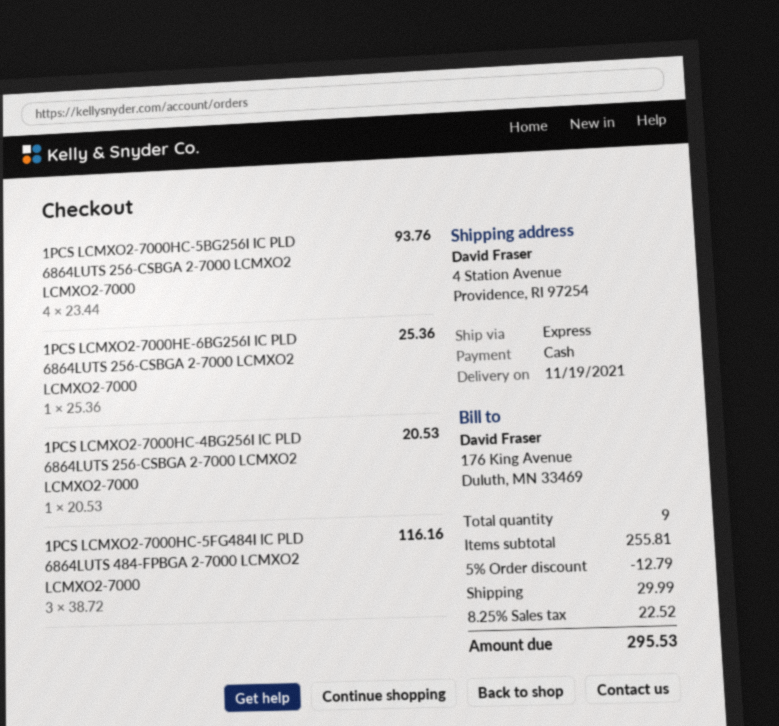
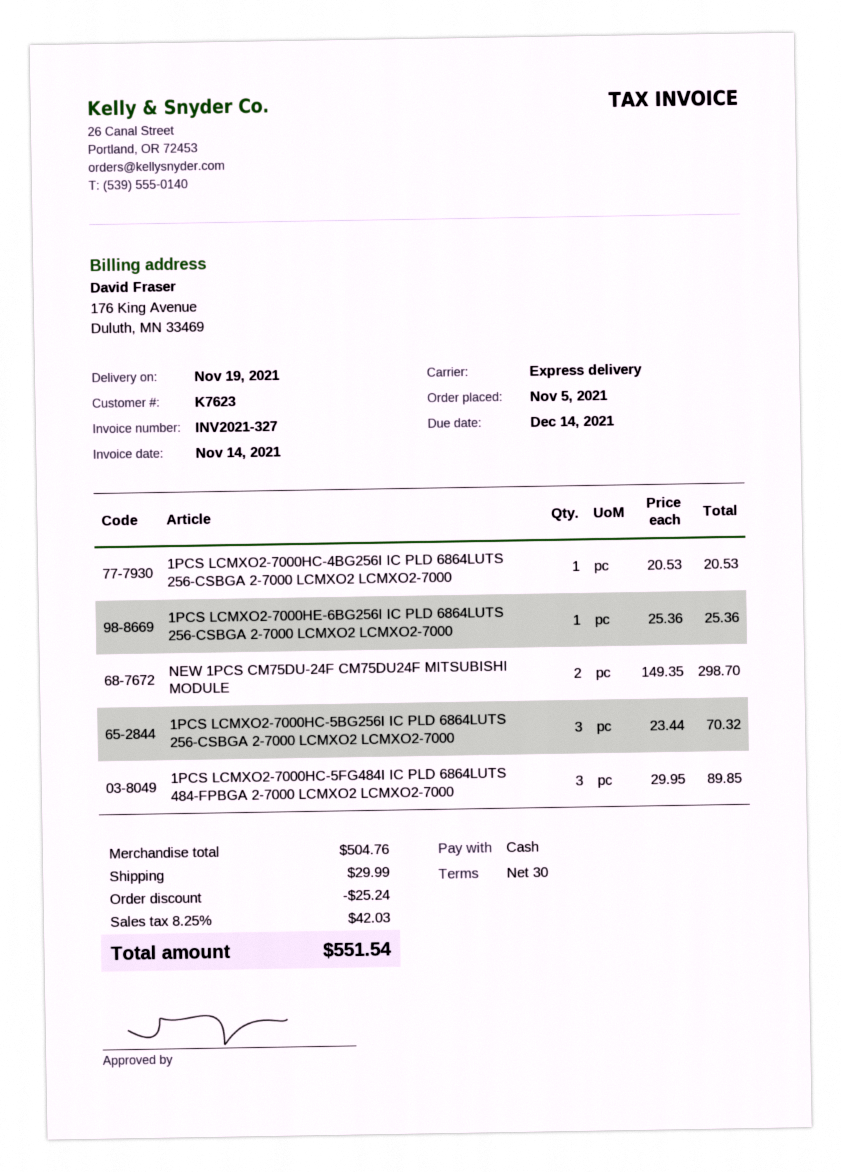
1PCS LCMXO2-7000HC-5BG256I IC PLD 6864LUTS 256-CSBGA 2-7000 LCMXO2 LCMXO2-7000: 4 x 23.44 = 93.76 -> 3 x 23.44 = 70.32
1PCS LCMXO2-7000HC-5FG484I IC PLD 6864LUTS 484-FPBGA 2-7000 LCMXO2 LCMXO2-7000: 3 x 38.72 = 116.16 -> 3 x 29.95 = 89.85
NEW 1PCS CM75DU-24F CM75DU24F MITSUBISHI MODULE: none -> 2 x 149.35 = 298.70
subtotal: 255.81 -> 504.76
discount: 12.79 -> 25.24
tax: 8.25% = 22.52 -> 8.25% = 42.03
total: 295.53 -> 551.54

